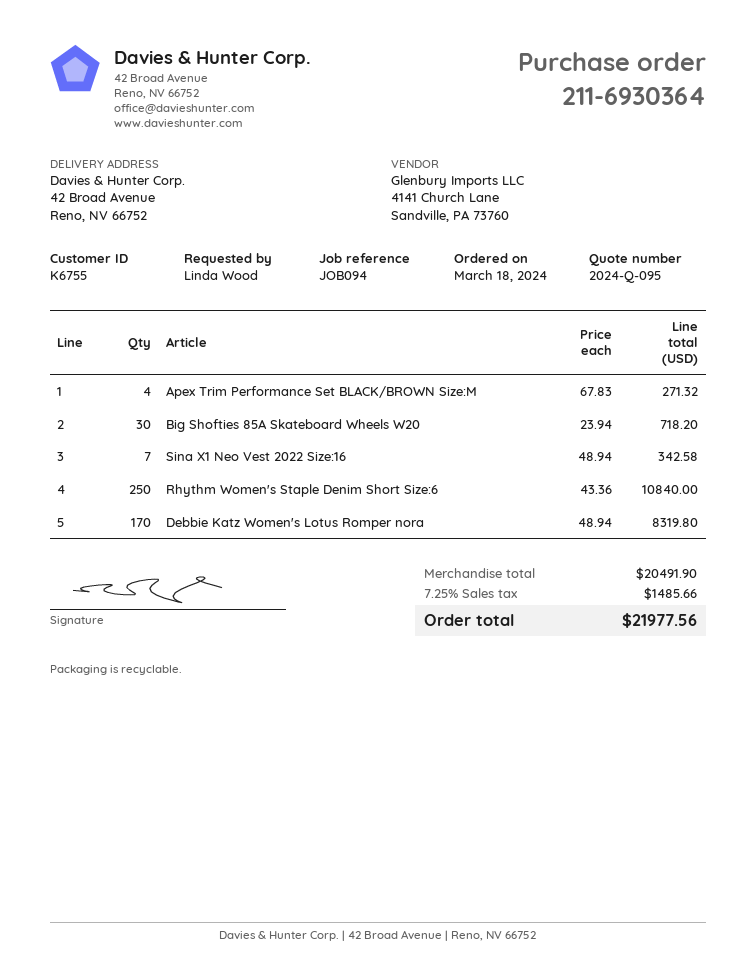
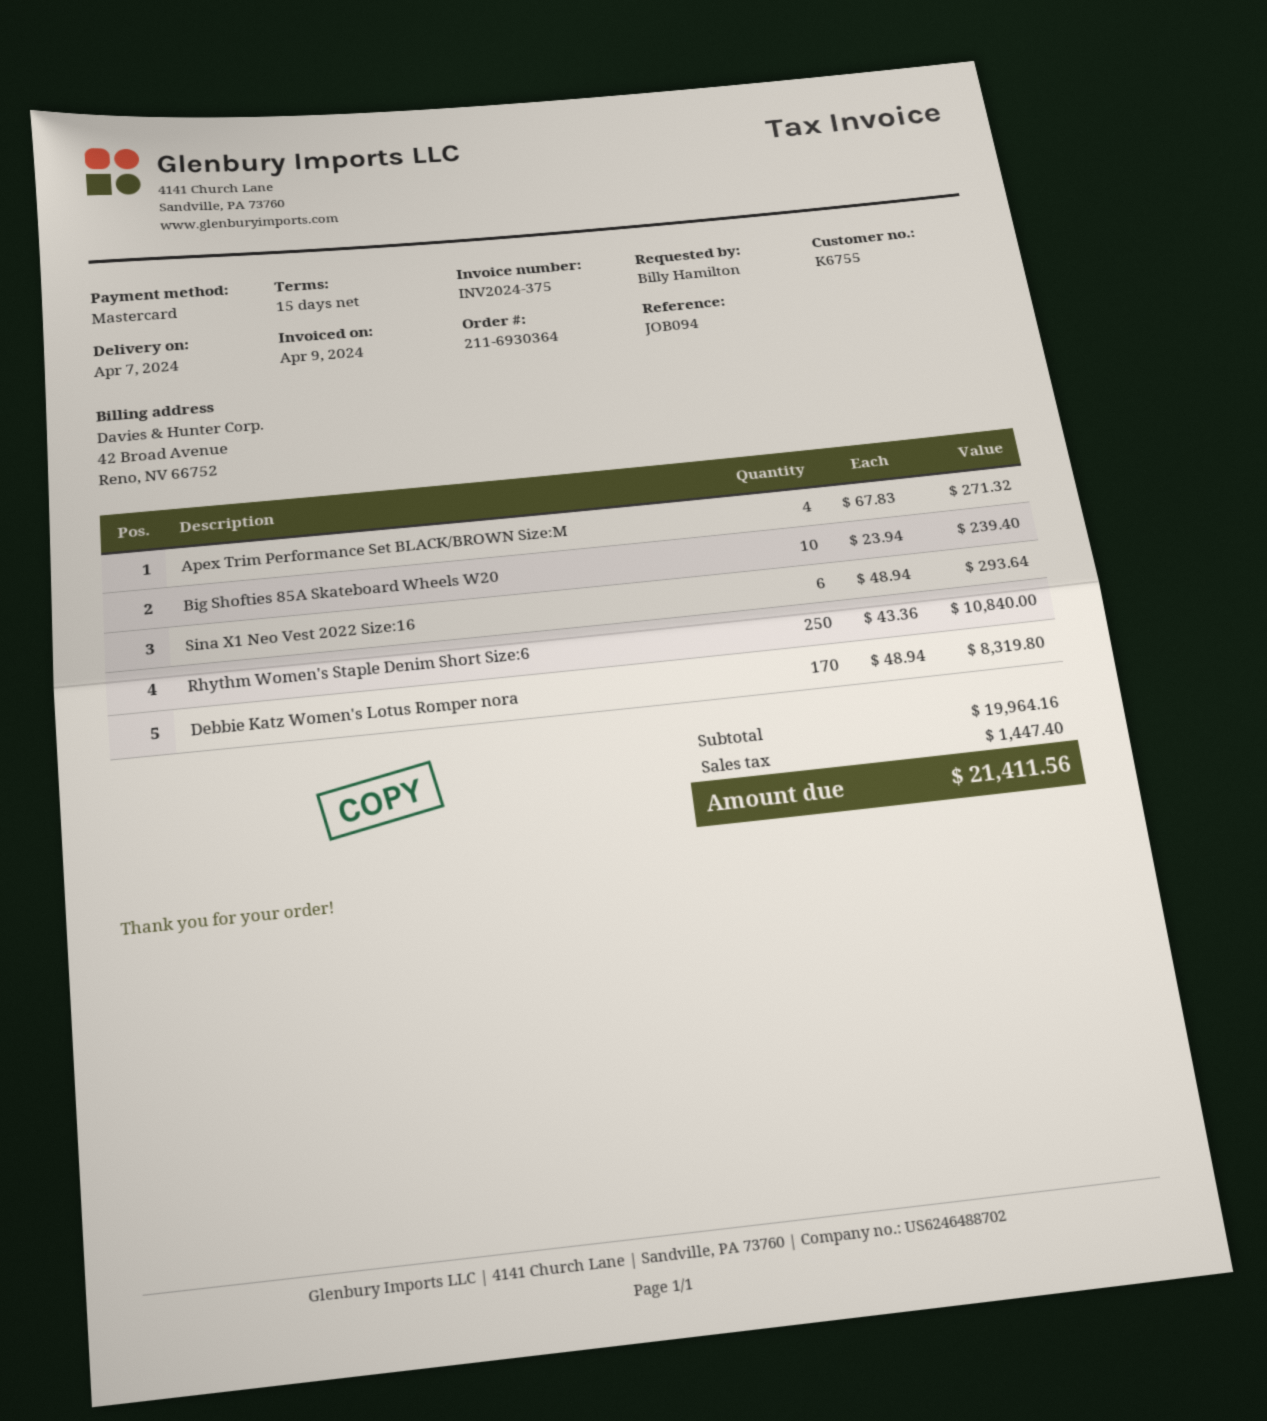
ordered by: Linda Wood -> Billy Hamilton
Big Shofties 85A Skateboard Wheels W20: 30 x 23.94 = 718.20 -> 10 x 23.94 = 239.40
Sina X1 Neo Vest 2022 Size:16: 7 x 48.94 = 342.58 -> 6 x 48.94 = 293.64
subtotal: 20491.90 -> 19964.16
tax: 1485.66 -> 1447.40
total: 21977.56 -> 21411.56

